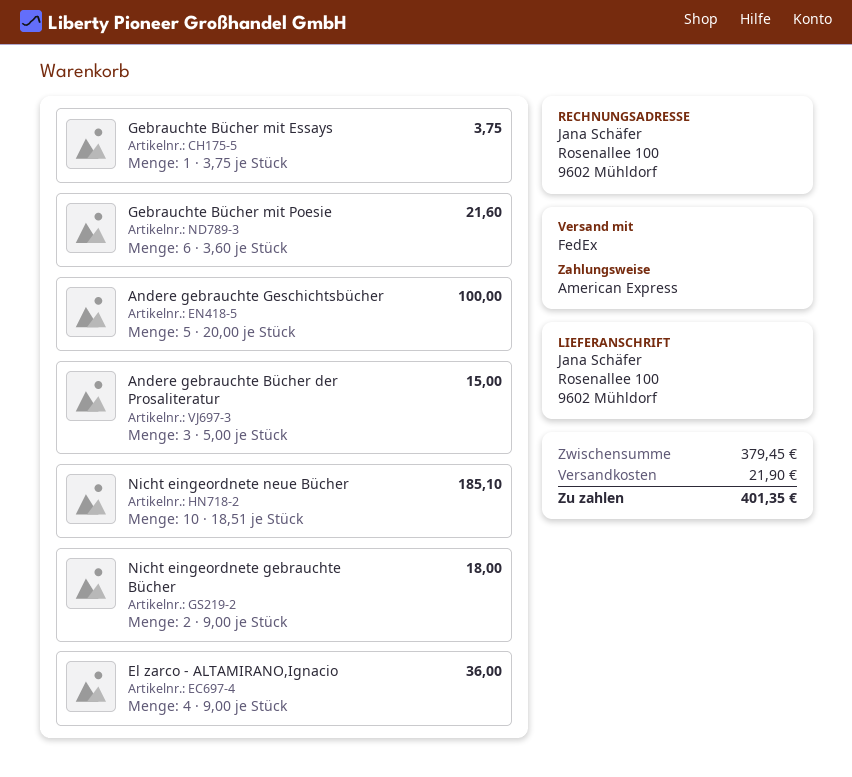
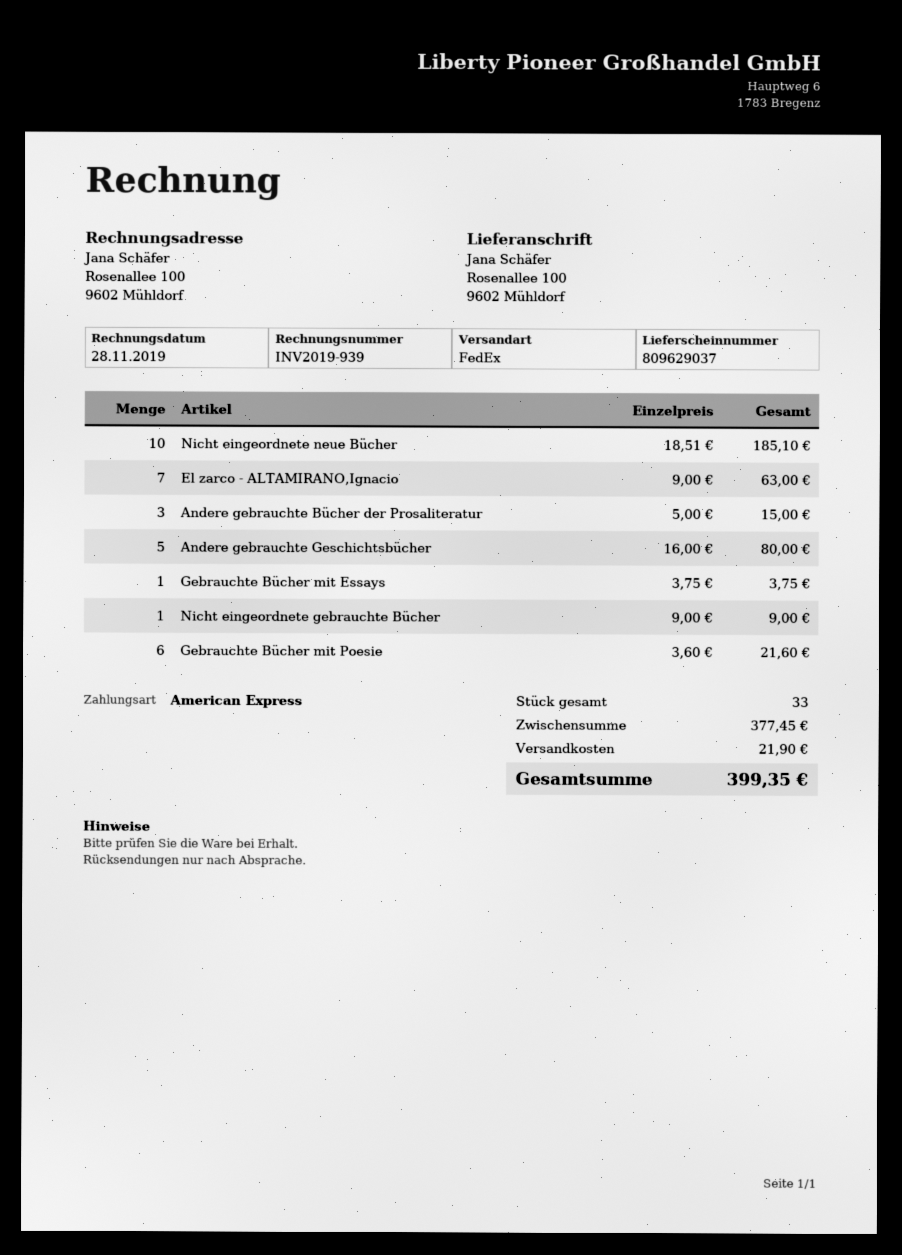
Andere gebrauchte Geschichtsbücher: 5 x 20.00 = 100.00 -> 5 x 16.00 = 80.00
Nicht eingeordnete gebrauchte Bücher: 2 x 9.00 = 18.00 -> 1 x 9.00 = 9.00
El zarco - ALTAMIRANO,Ignacio: 4 x 9.00 = 36.00 -> 7 x 9.00 = 63.00
subtotal: 379.45 -> 377.45
total: 401.35 -> 399.35

